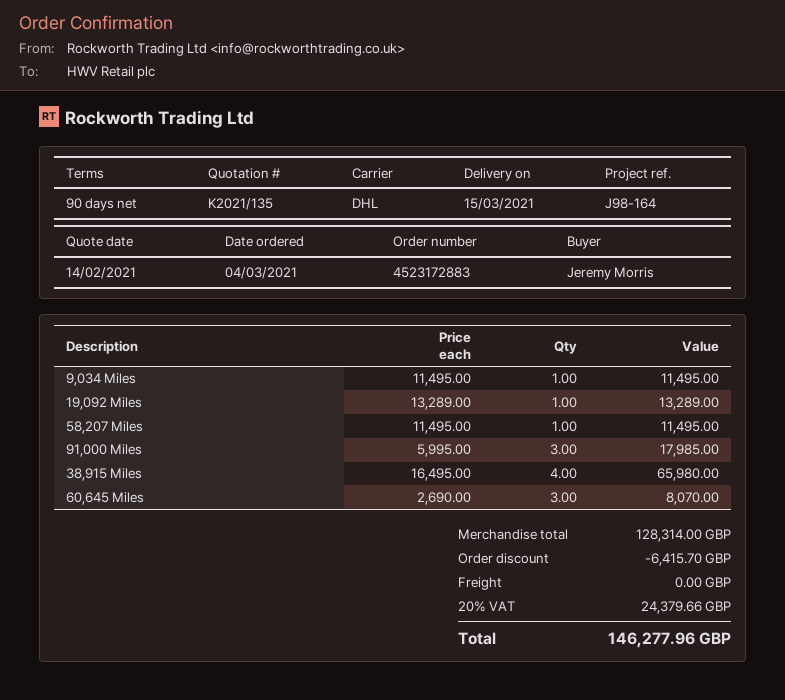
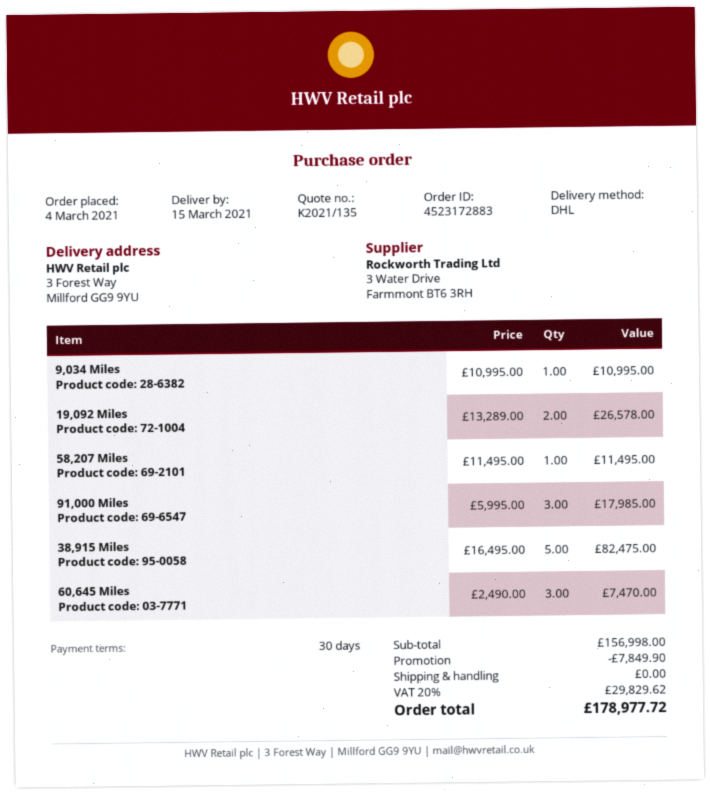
payment terms: 90 days -> 30 days
9,034 Miles: 1 x 11495.00 = 11495.00 -> 1 x 10995.00 = 10995.00
19,092 Miles: 1 x 13289.00 = 13289.00 -> 2 x 13289.00 = 26578.00
38,915 Miles: 4 x 16495.00 = 65980.00 -> 5 x 16495.00 = 82475.00
60,645 Miles: 3 x 2690.00 = 8070.00 -> 3 x 2490.00 = 7470.00
subtotal: 128314.00 -> 156998.00
discount: 6415.70 -> 7849.90
tax: 20% = 24379.66 -> 20% = 29829.62
total: 146277.96 -> 178977.72

